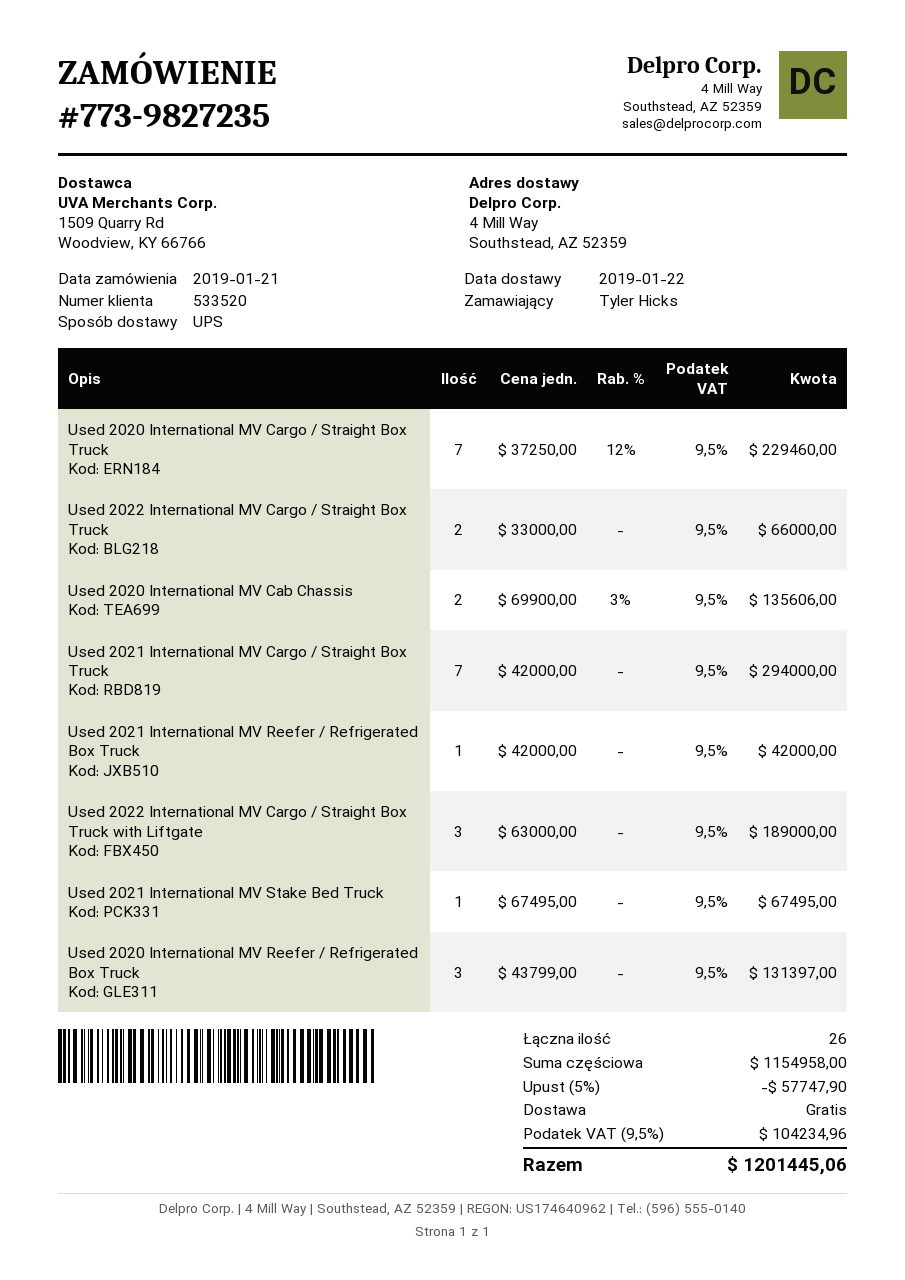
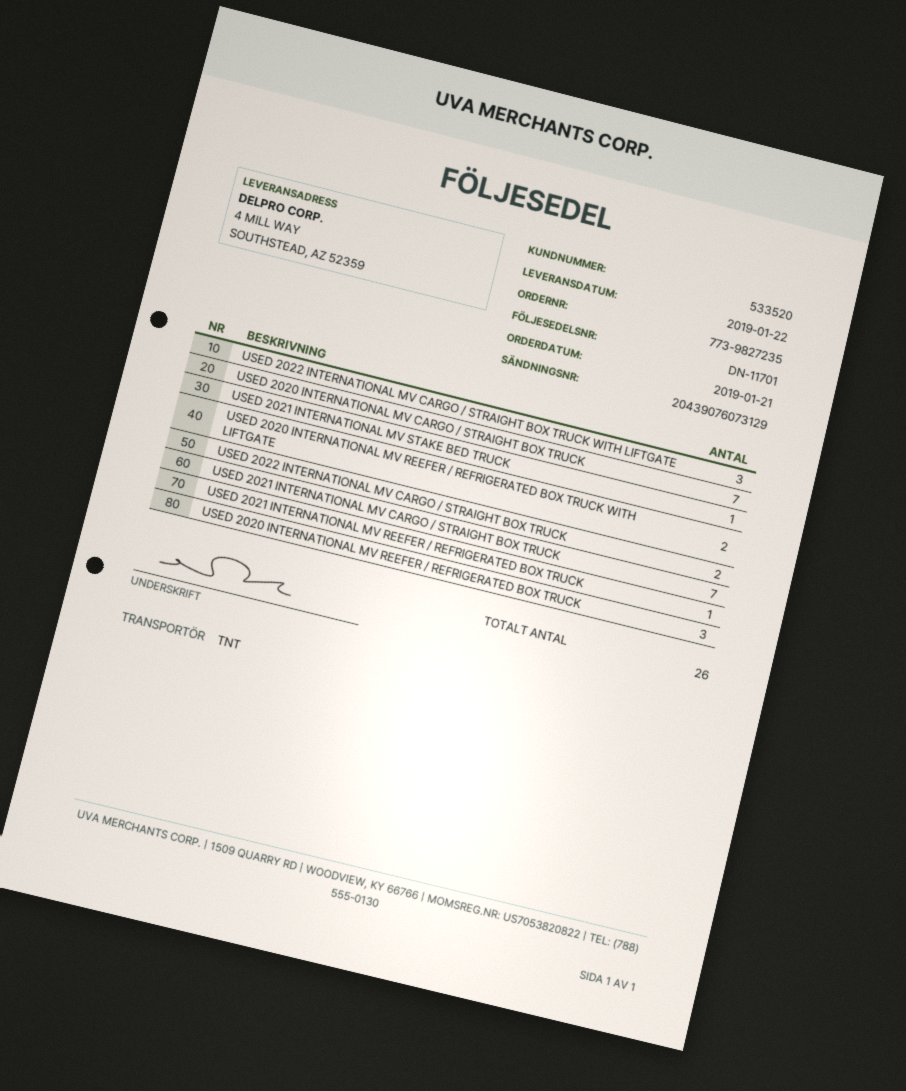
shipping method: UPS -> TNT
Used 2020 International MV Cab Chassis: 2 -> none
USED 2020 INTERNATIONAL MV REEFER / REFRIGERATED BOX TRUCK WITH LIFTGATE: none -> 2

